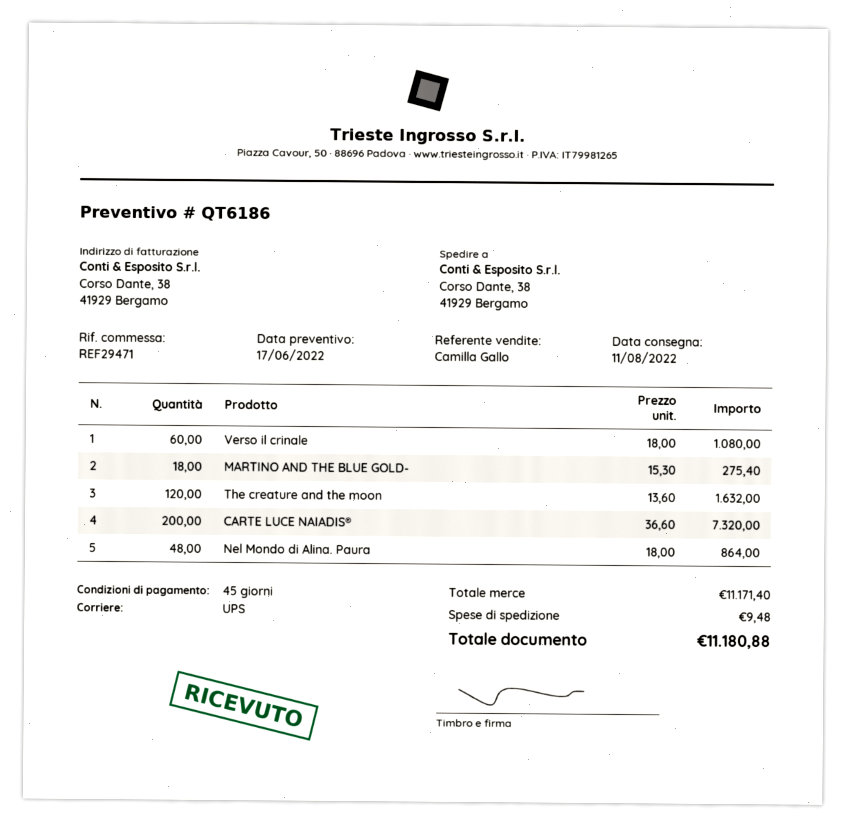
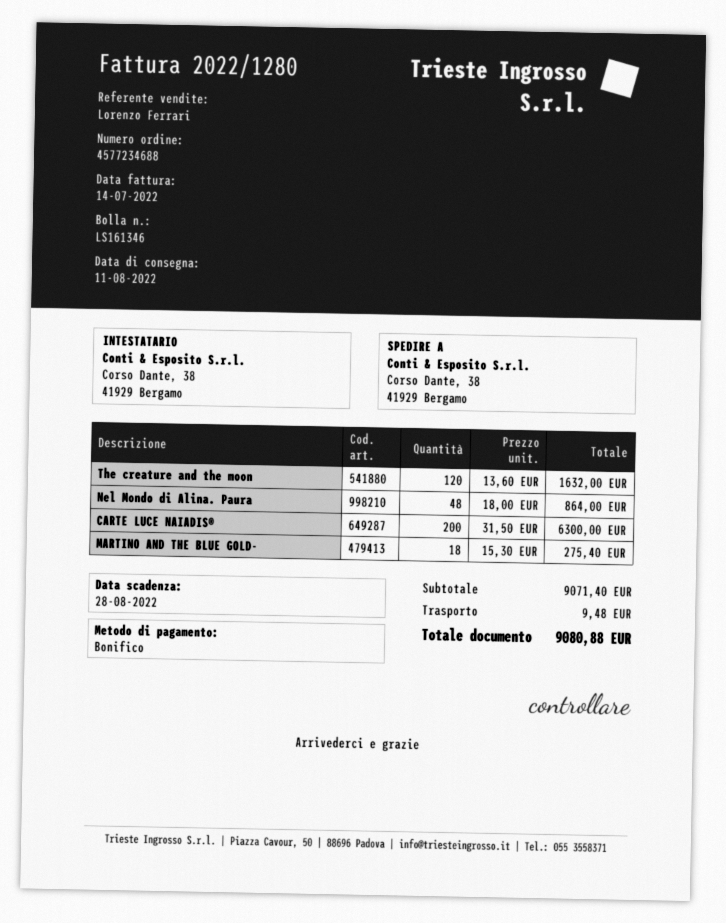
sales rep: Camilla Gallo -> Lorenzo Ferrari
Verso il crinale: 60 x 18.00 = 1080.00 -> none
CARTE LUCE NAIADIS®: 200 x 36.60 = 7320.00 -> 200 x 31.50 = 6300.00
subtotal: 11171.40 -> 9071.40
total: 11180.88 -> 9080.88

